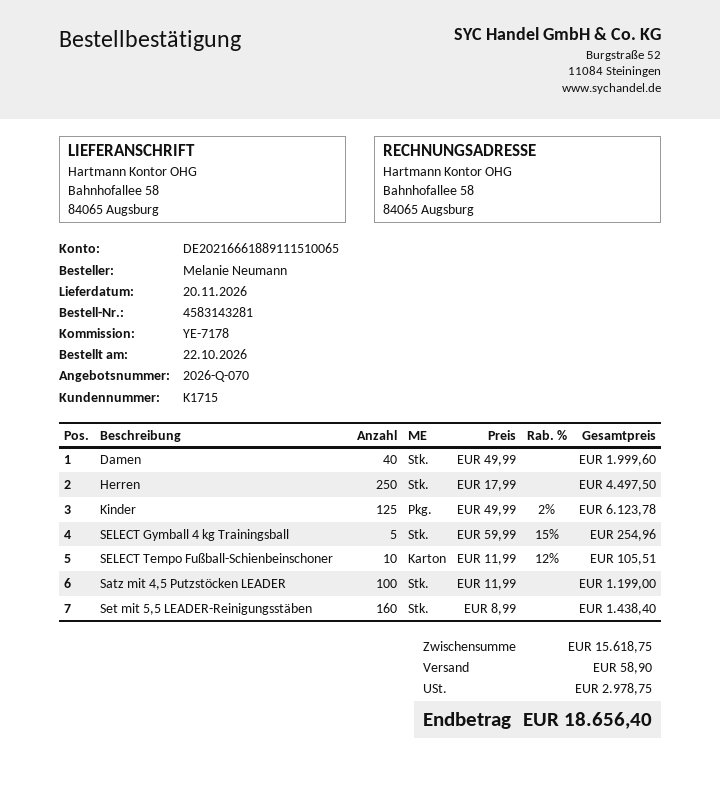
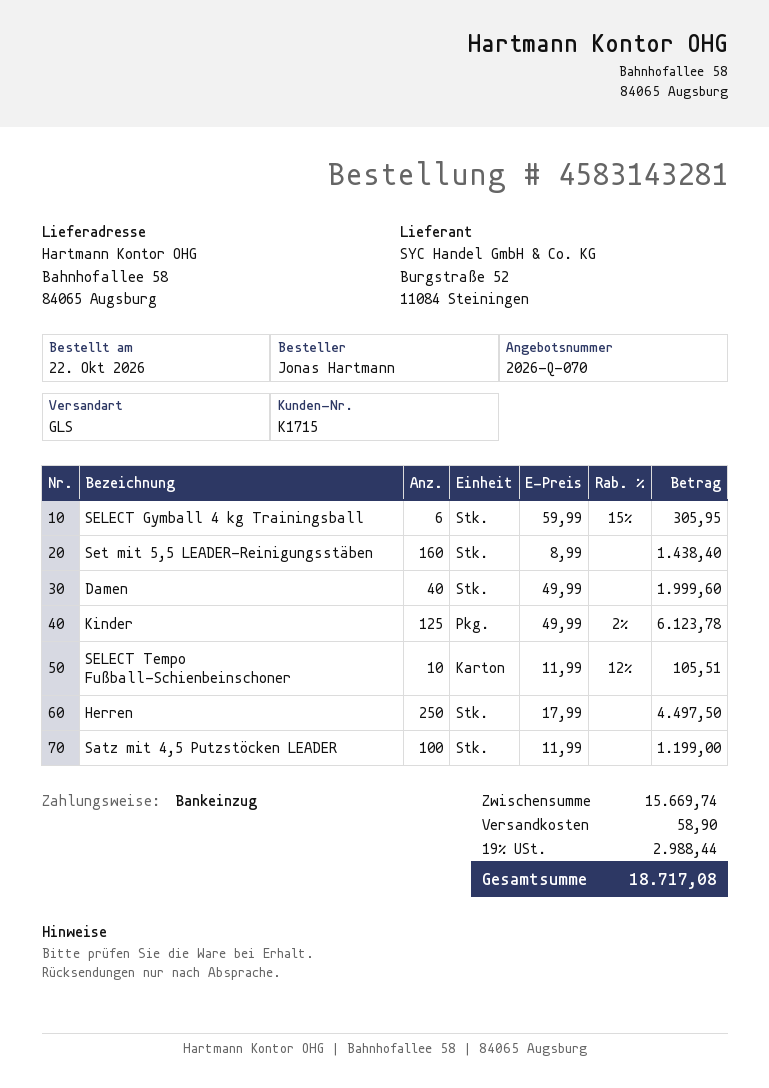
ordered by: Melanie Neumann -> Jonas Hartmann
SELECT Gymball 4 kg Trainingsball: 5 x 59.99 - 15% = 254.96 -> 6 x 59.99 - 15% = 305.95
subtotal: 15618.75 -> 15669.74
tax: 2978.75 -> 2988.44
total: 18656.40 -> 18717.08

